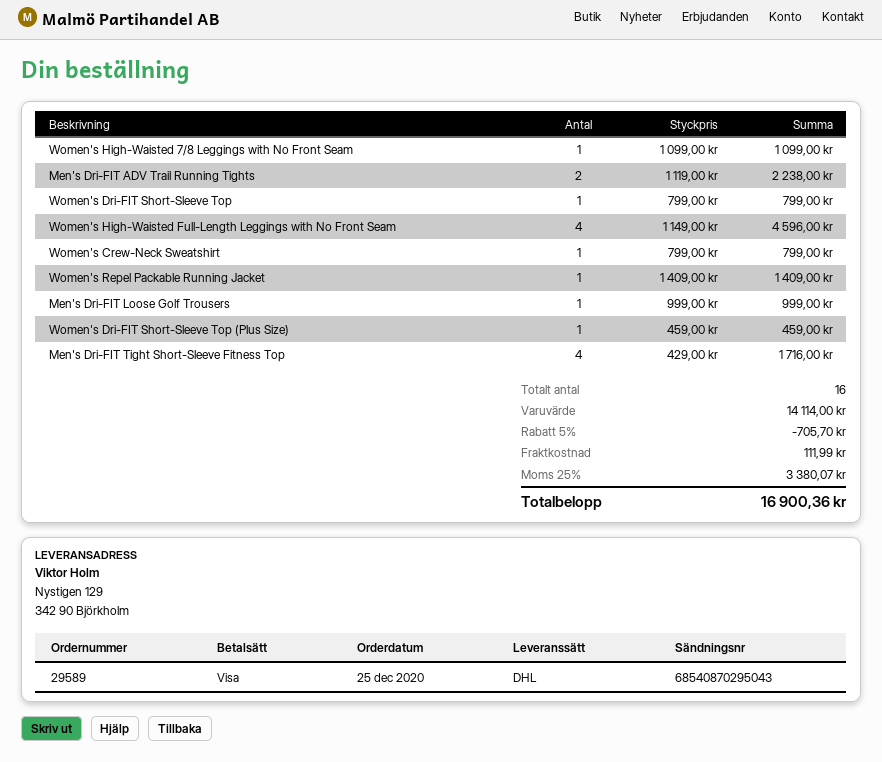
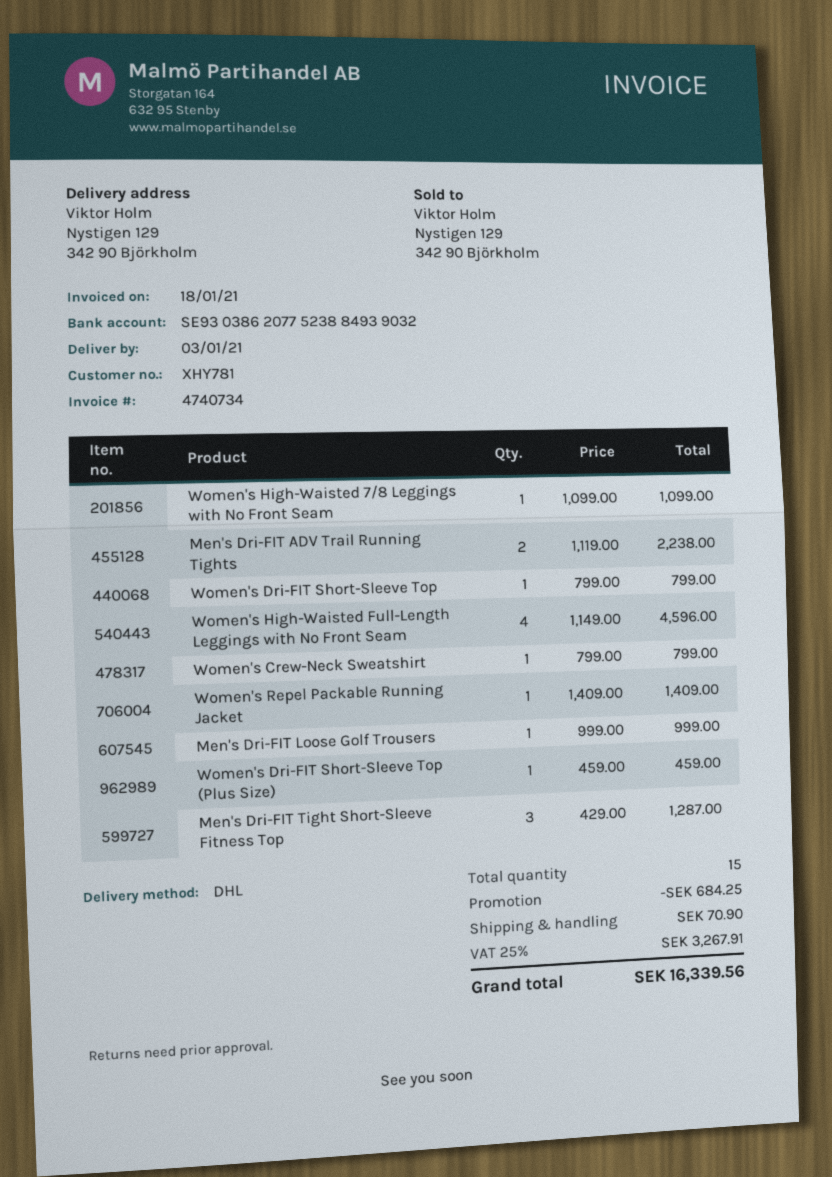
Men's Dri-FIT Tight Short-Sleeve Fitness Top: 4 x 429.00 = 1716.00 -> 3 x 429.00 = 1287.00
total quantity: 16 -> 15
discount: 705.70 -> 684.25
shipping: 111.99 -> 70.90
tax: 25% = 3380.07 -> 25% = 3267.91
total: 16900.36 -> 16339.56

